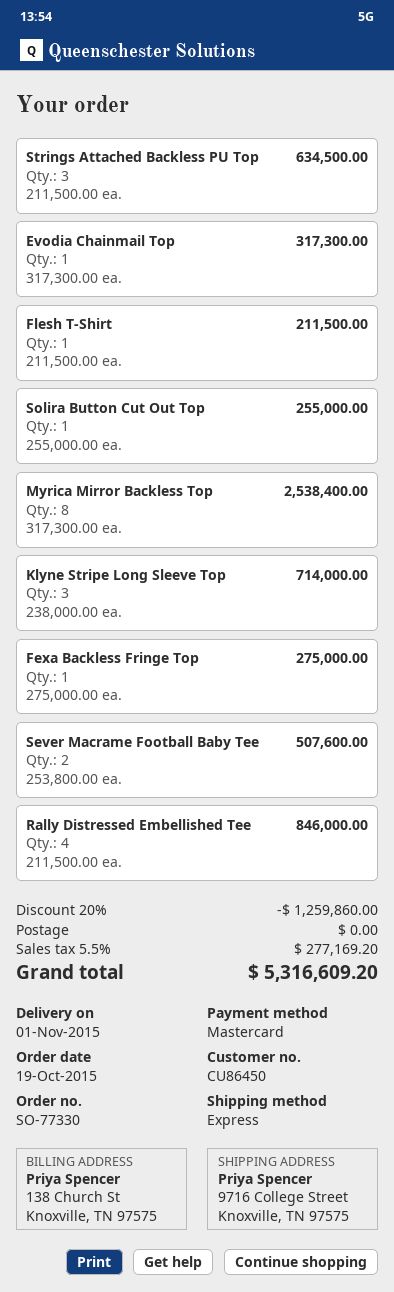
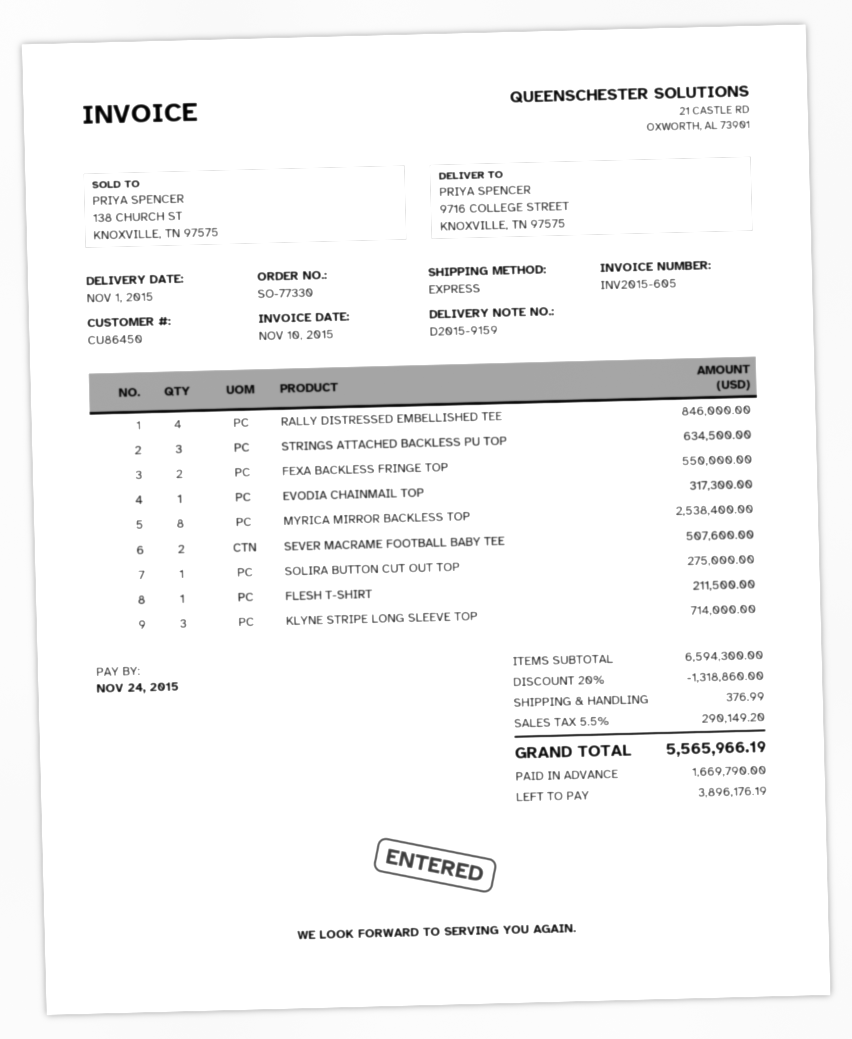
Solira Button Cut Out Top: 1 for 255000.00 -> 1 for 275000.00
Fexa Backless Fringe Top: 1 for 275000.00 -> 2 for 550000.00
discount: 20% = 1259860.00 -> 20% = 1318860.00
shipping: 0.00 -> 376.99
tax: 5.5% = 277169.20 -> 5.5% = 290149.20
total: 5316609.20 -> 5565966.19

